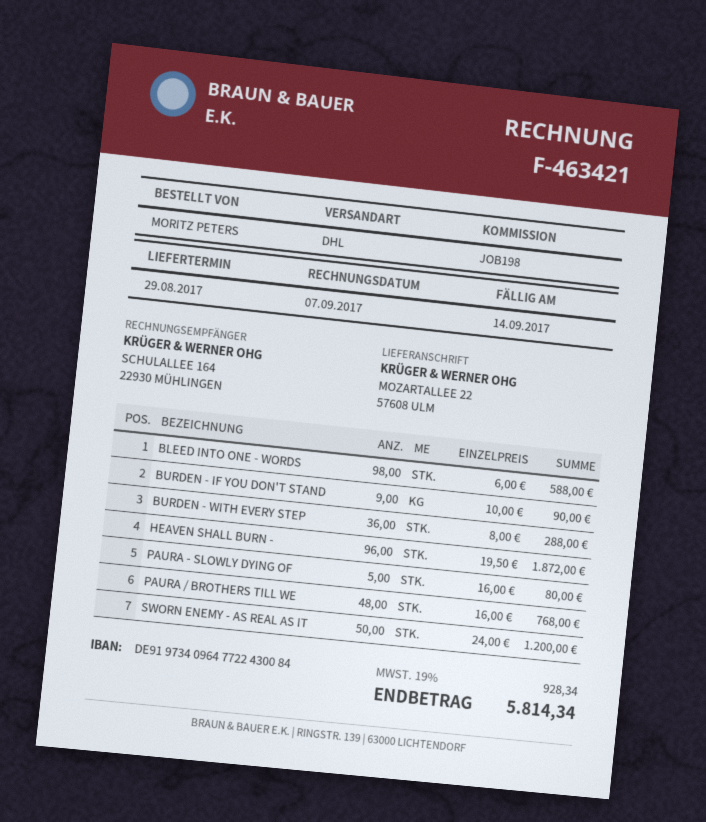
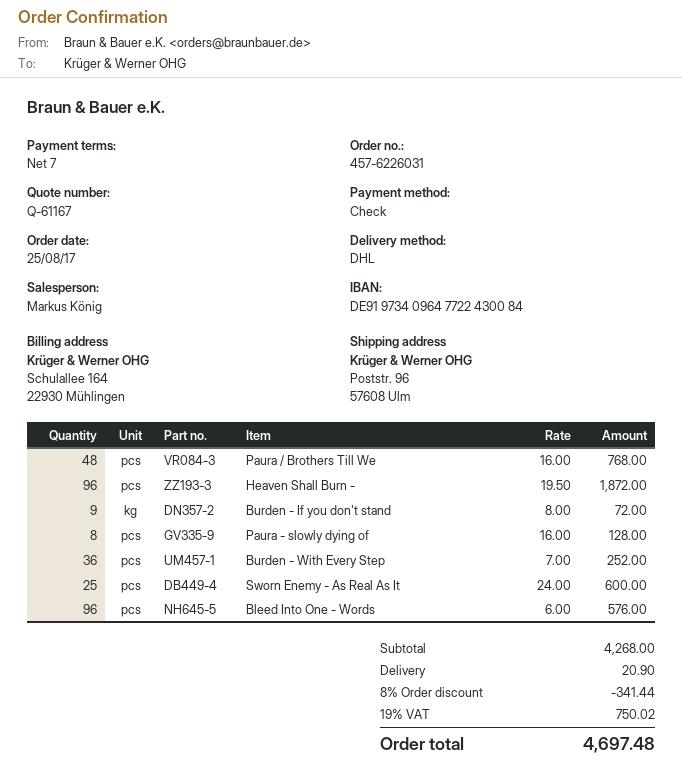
ship to: MOZARTALLEE 22, 57608 ULM -> Poststr. 96, 57608 Ulm
BLEED INTO ONE - WORDS: 98 x 6.00 = 588.00 -> 96 x 6.00 = 576.00
BURDEN - IF YOU DON'T STAND: 9 x 10.00 = 90.00 -> 9 x 8.00 = 72.00
BURDEN - WITH EVERY STEP: 36 x 8.00 = 288.00 -> 36 x 7.00 = 252.00
PAURA - SLOWLY DYING OF: 5 x 16.00 = 80.00 -> 8 x 16.00 = 128.00
SWORN ENEMY - AS REAL AS IT: 50 x 24.00 = 1200.00 -> 25 x 24.00 = 600.00
discount: none -> 8% = 341.44
shipping: none -> 20.90
tax: 19% = 928.34 -> 19% = 750.02
total: 5814.34 -> 4697.48

